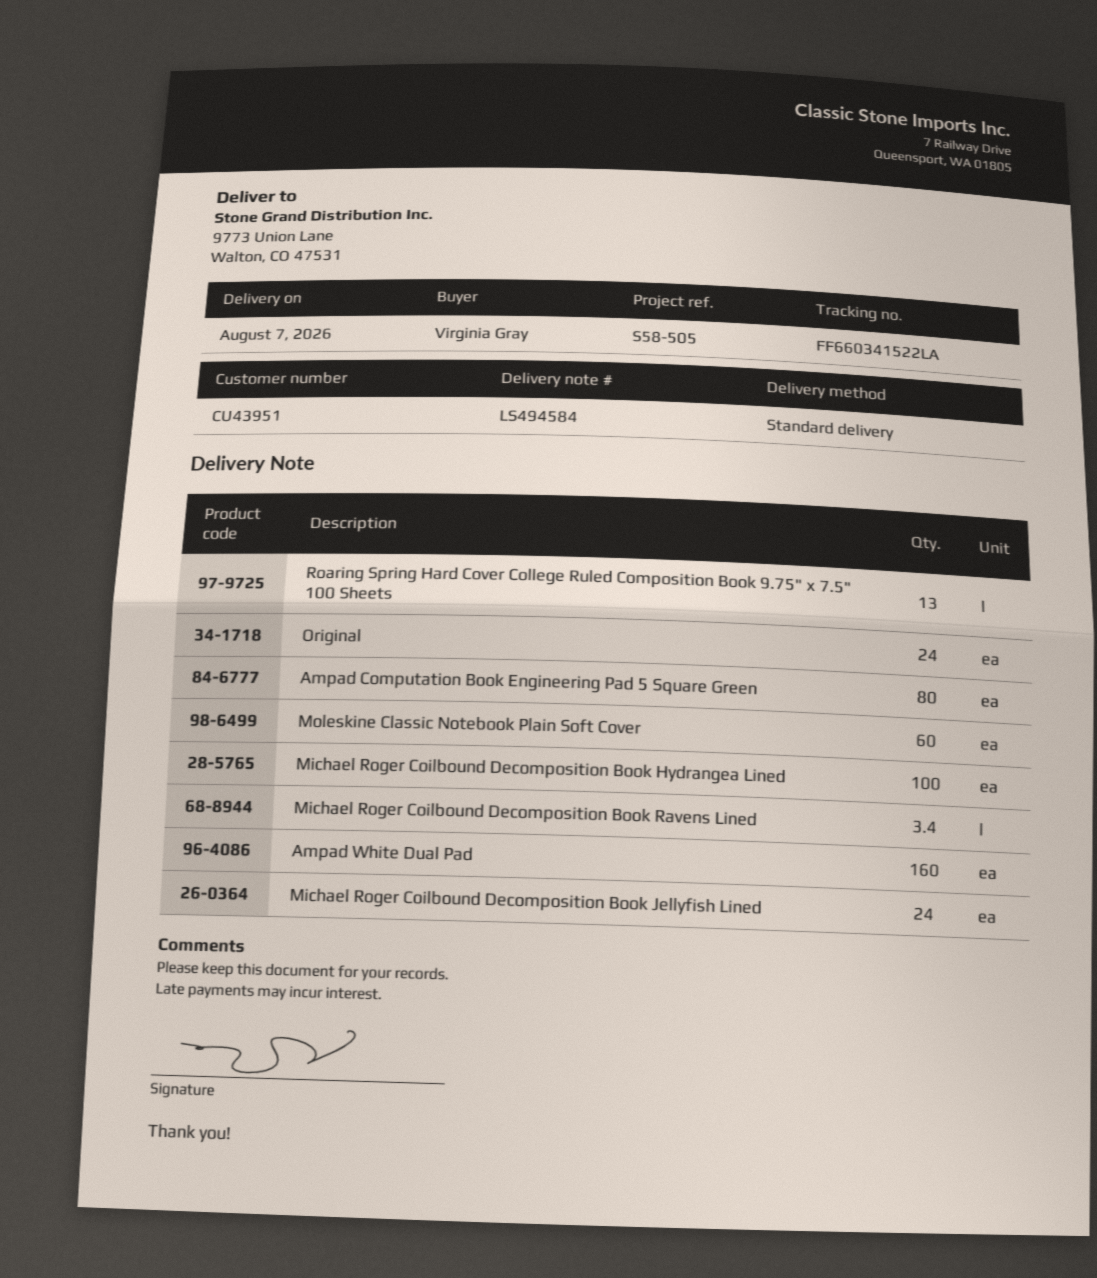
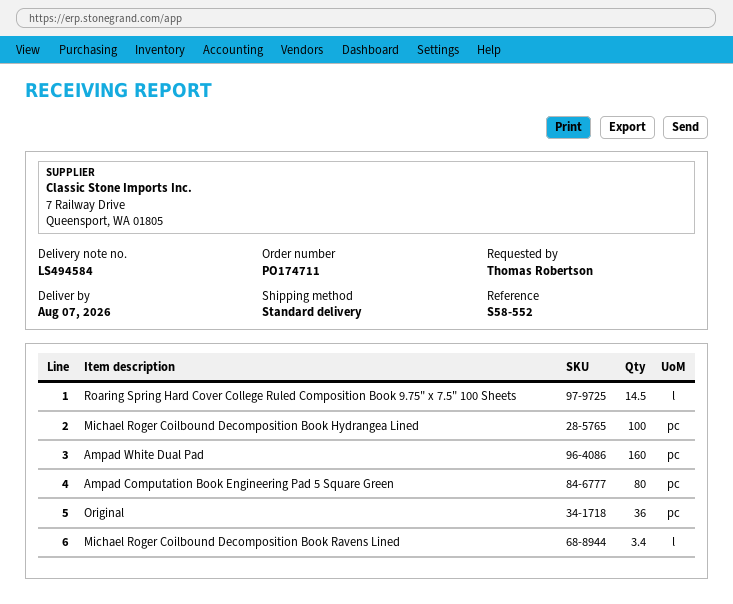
reference: S58-505 -> S58-552
ordered by: Virginia Gray -> Thomas Robertson
Roaring Spring Hard Cover College Ruled Composition Book 9.75" x 7.5" 100 Sheets: 13 -> 14.5
Original: 24 -> 36
Moleskine Classic Notebook Plain Soft Cover: 60 -> none
Michael Roger Coilbound Decomposition Book Jellyfish Lined: 24 -> none

